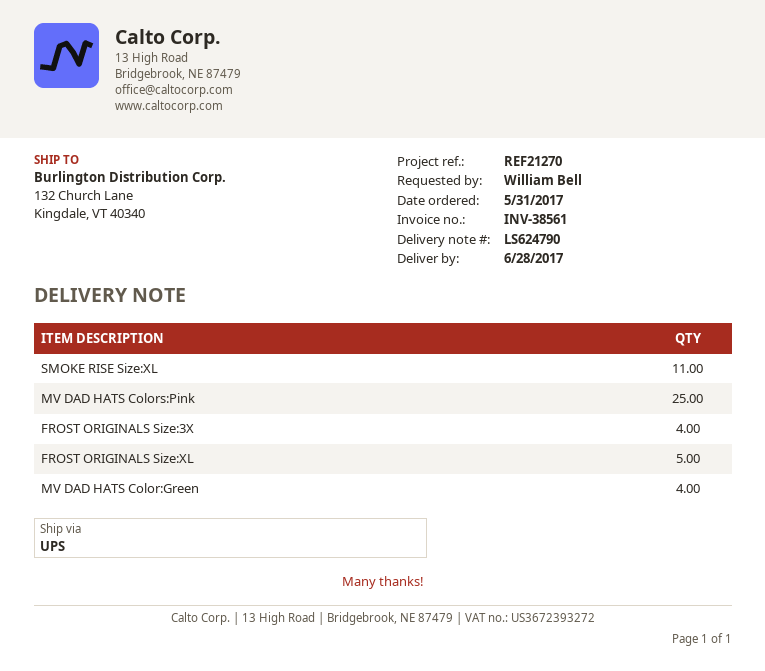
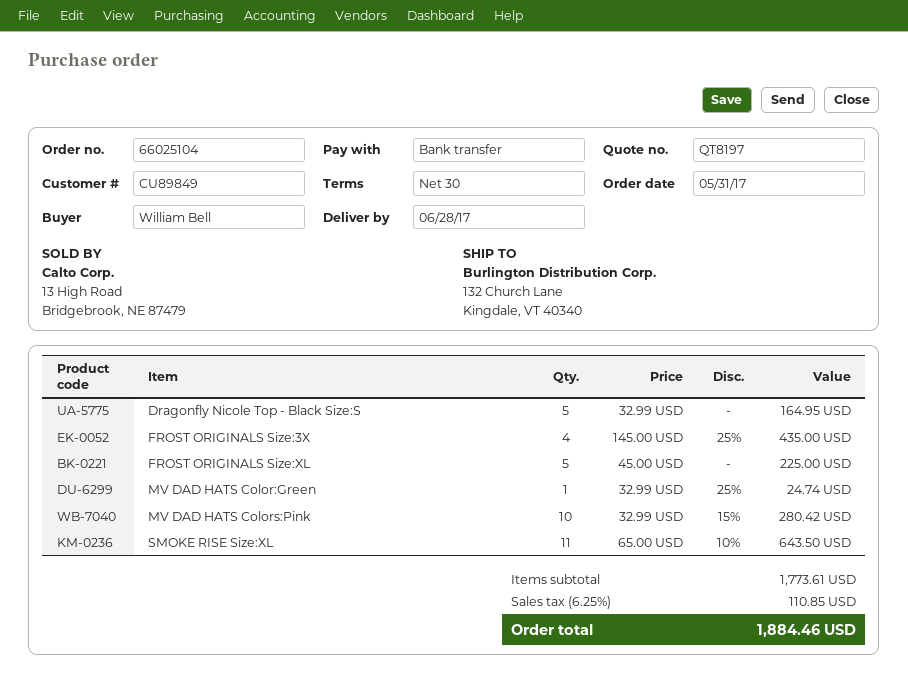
MV DAD HATS Colors:Pink: 25 -> 10
MV DAD HATS Color:Green: 4 -> 1
Dragonfly Nicole Top - Black Size:S: none -> 5

